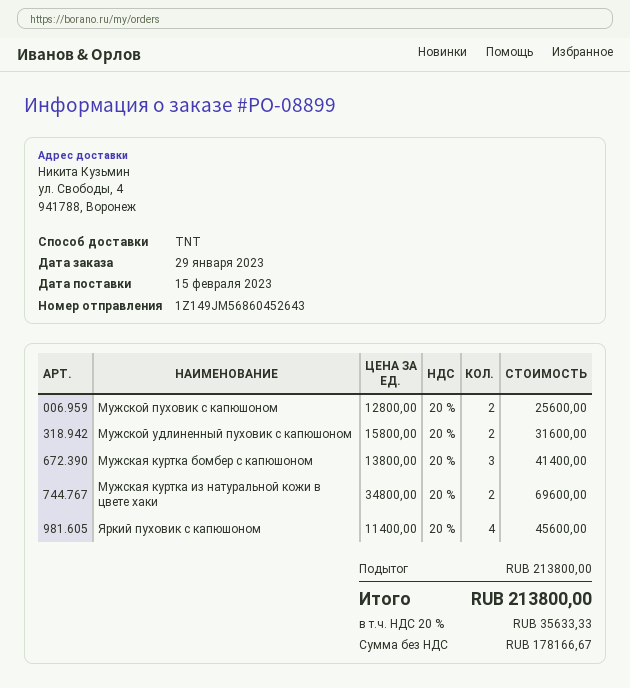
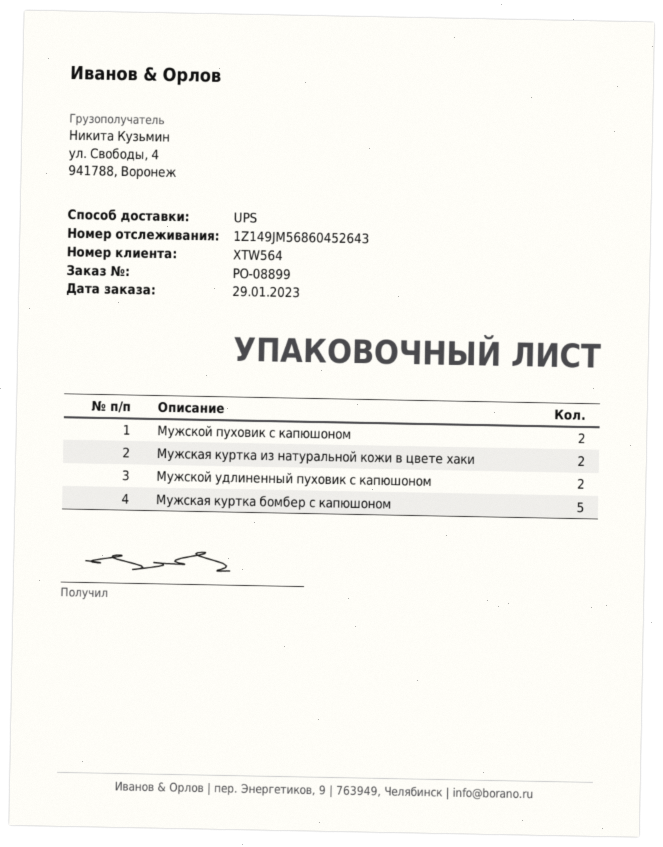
shipping method: TNT -> UPS
Мужская куртка бомбер с капюшоном: 3 -> 5
Яркий пуховик с капюшоном: 4 -> none

